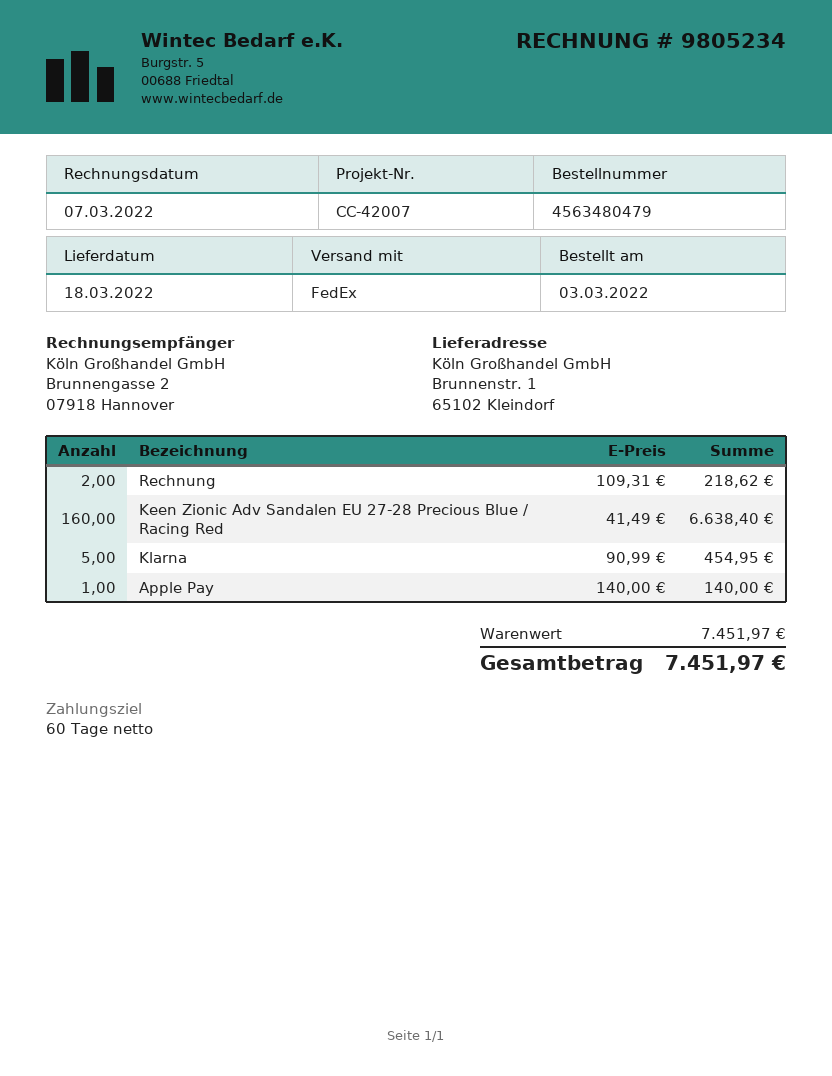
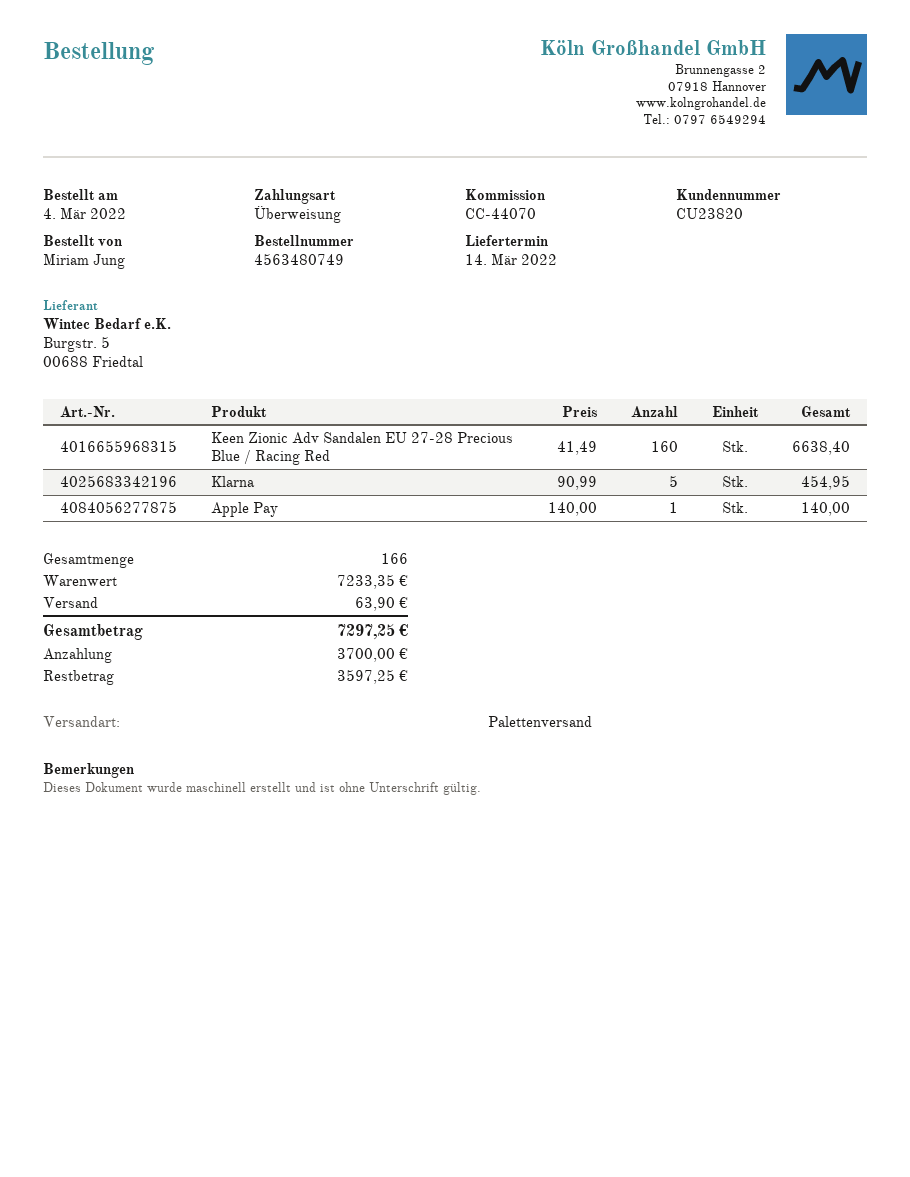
order number: 4563480479 -> 4563480749
order date: 2022-03-03 -> 2022-03-04
delivery date: 2022-03-18 -> 2022-03-14
reference: CC-42007 -> CC-44070
shipping method: FedEx -> pallet freight
Rechnung: 2 x 109.31 = 218.62 -> none
subtotal: 7451.97 -> 7233.35
shipping: none -> 63.90
total: 7451.97 -> 7297.25

